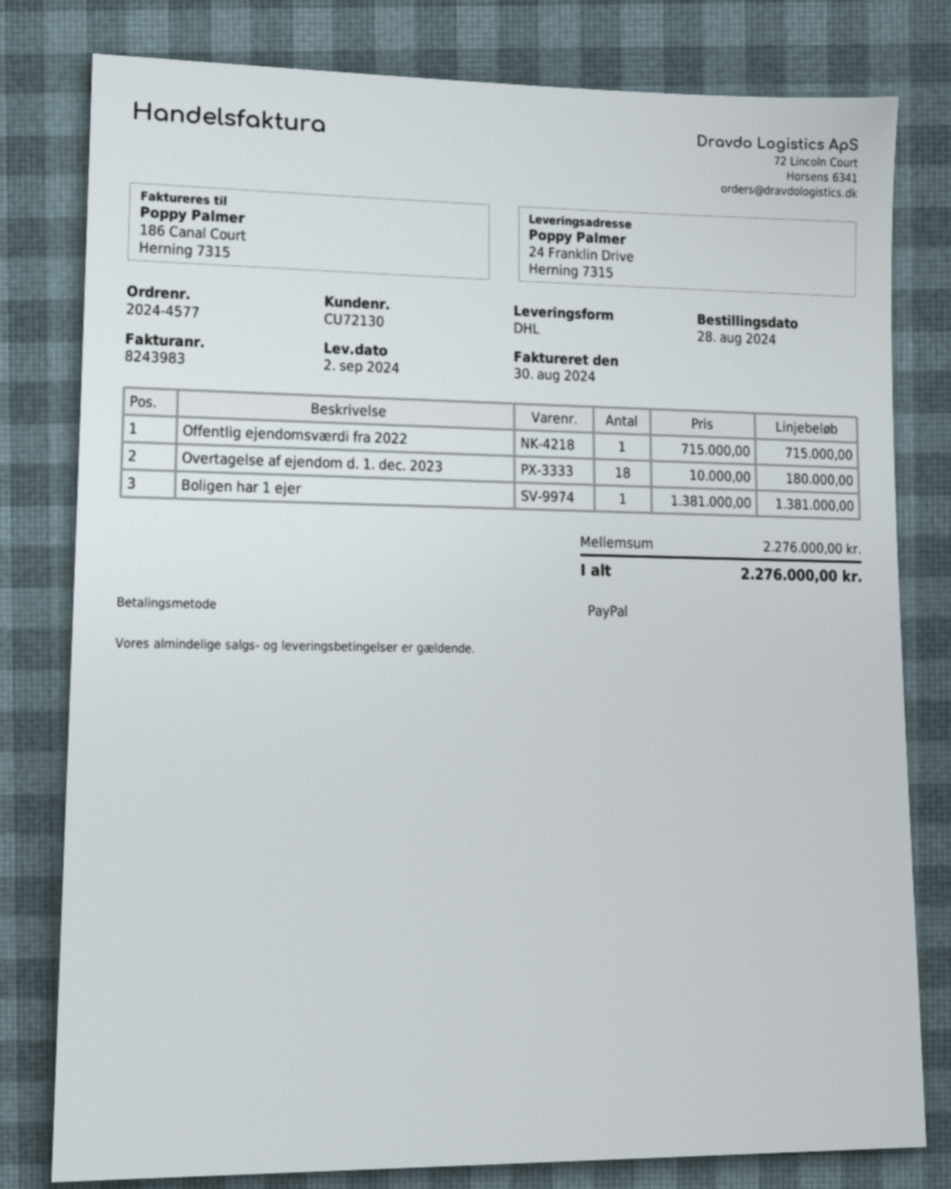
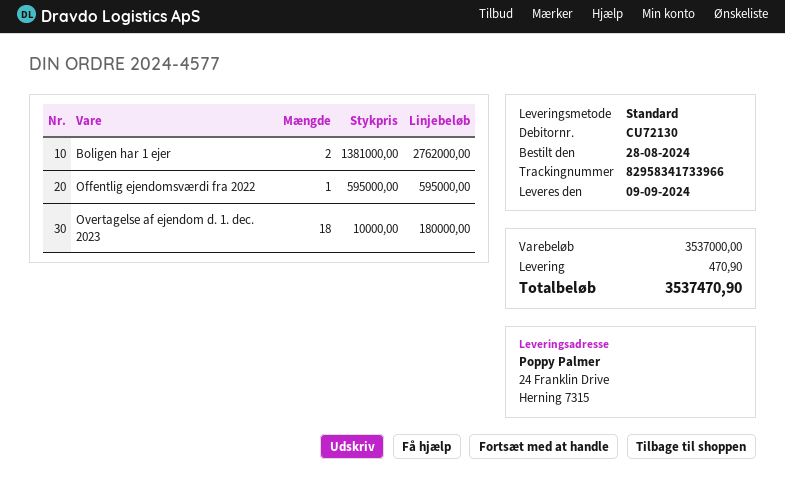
delivery date: 2024-09-02 -> 2024-09-09
shipping method: DHL -> standard
Offentlig ejendomsværdi fra 2022: 1 x 715000.00 = 715000.00 -> 1 x 595000.00 = 595000.00
Boligen har 1 ejer: 1 x 1381000.00 = 1381000.00 -> 2 x 1381000.00 = 2762000.00
subtotal: 2276000.00 -> 3537000.00
shipping: none -> 470.90
total: 2276000.00 -> 3537470.90

